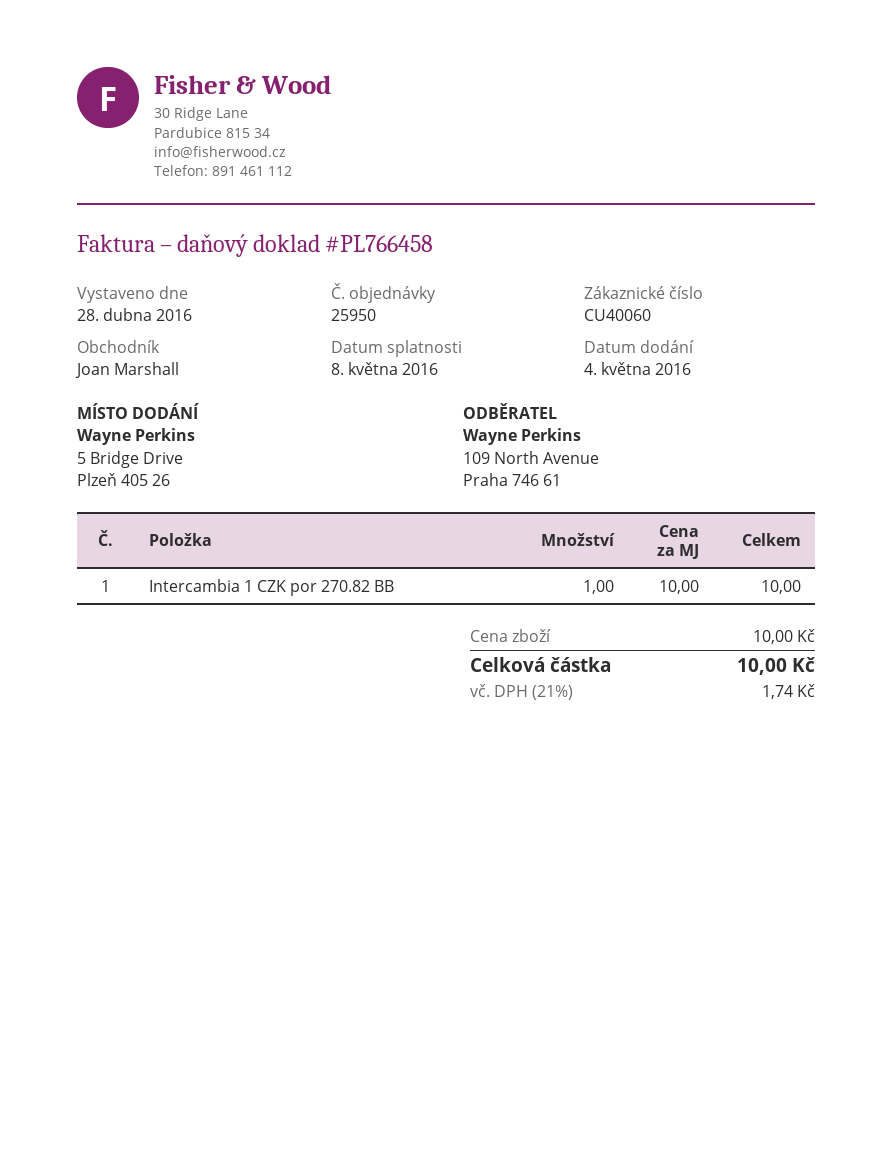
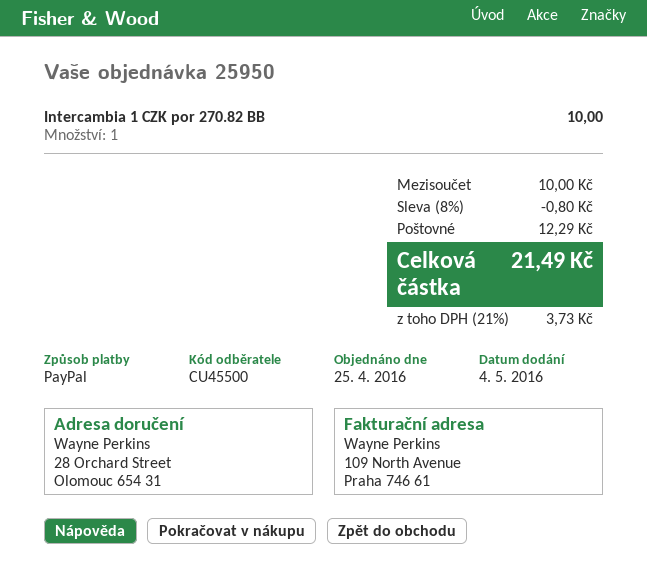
customer number: CU40060 -> CU45500
ship to: 5 Bridge Drive, Plzeň 405 26 -> 28 Orchard Street, Olomouc 654 31
discount: none -> 8% = 0.80
shipping: none -> 12.29
tax: 21% = 1.74 -> 21% = 3.73
total: 10.00 -> 21.49

